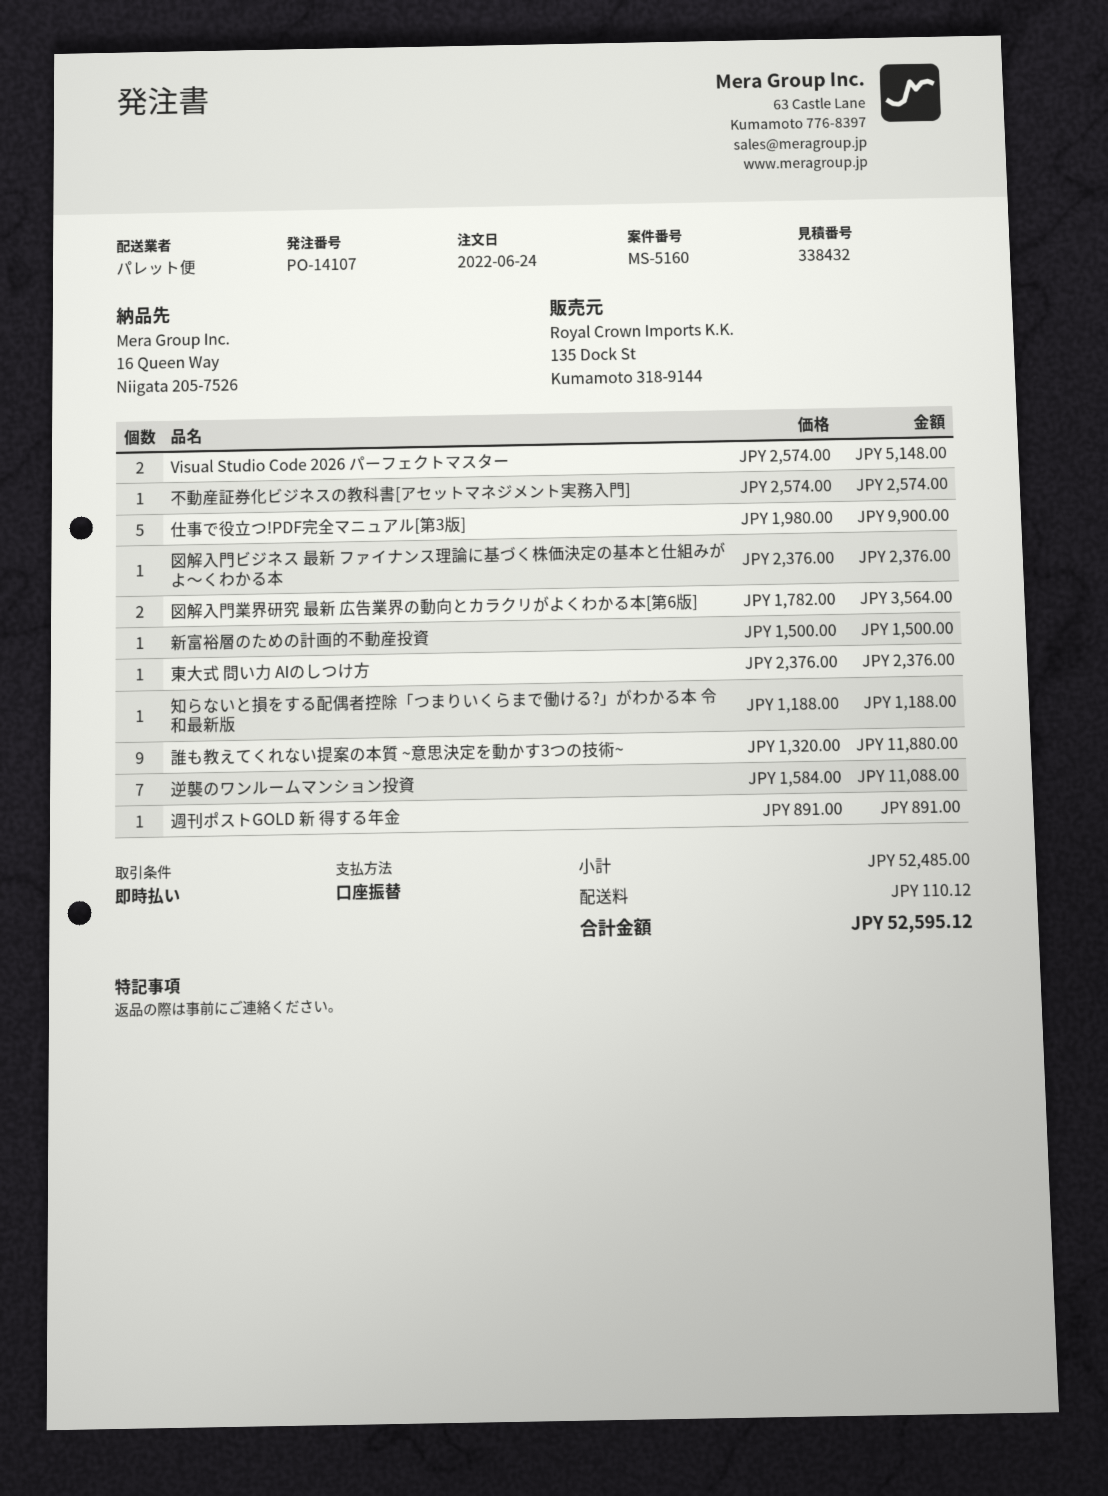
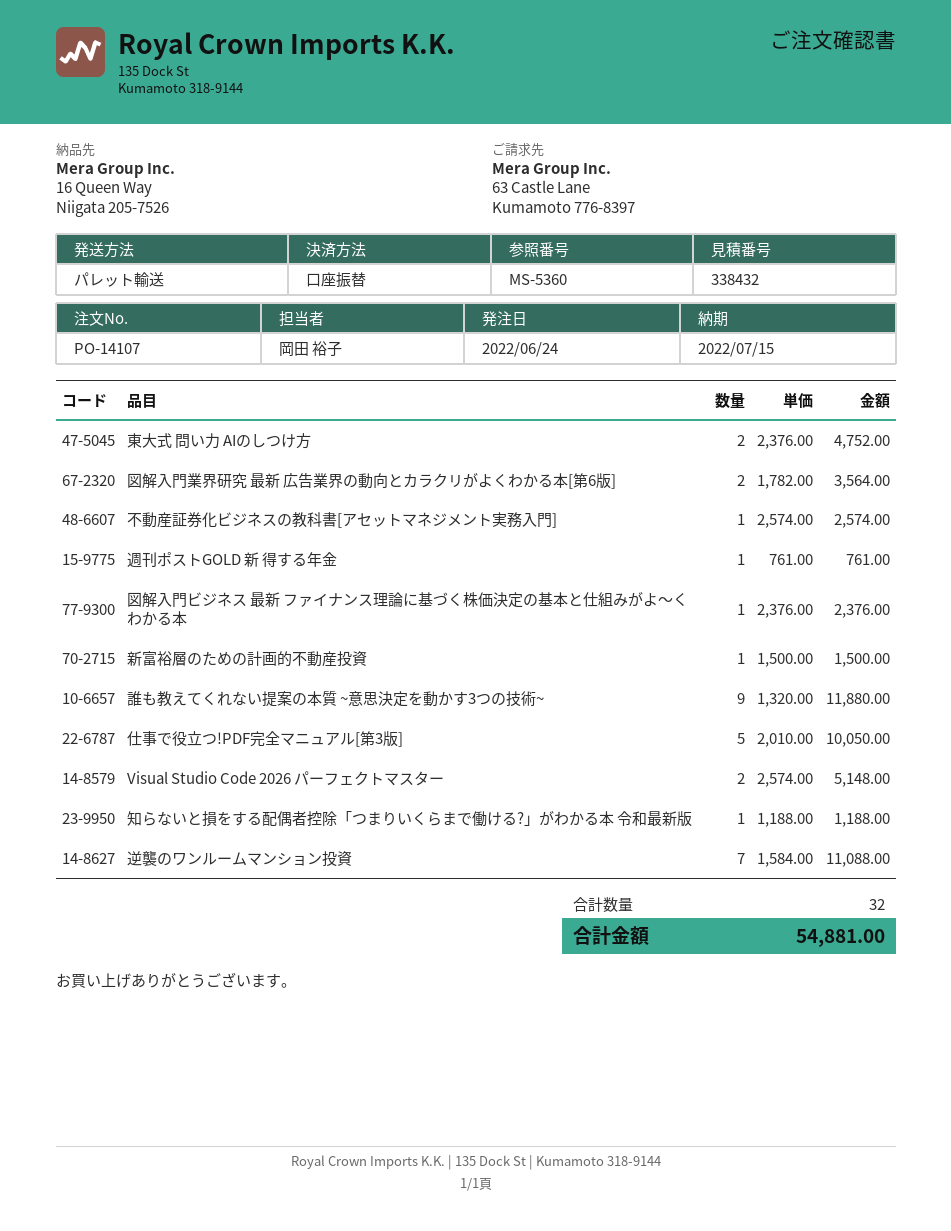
reference: MS-5160 -> MS-5360
仕事で役立つ!PDF完全マニュアル[第3版]: 5 x 1980.00 = 9900.00 -> 5 x 2010.00 = 10050.00
東大式 問い力 AIのしつけ方: 1 x 2376.00 = 2376.00 -> 2 x 2376.00 = 4752.00
週刊ポストGOLD 新 得する年金: 1 x 891.00 = 891.00 -> 1 x 761.00 = 761.00
shipping: 110.12 -> none
total: 52595.12 -> 54881.00

